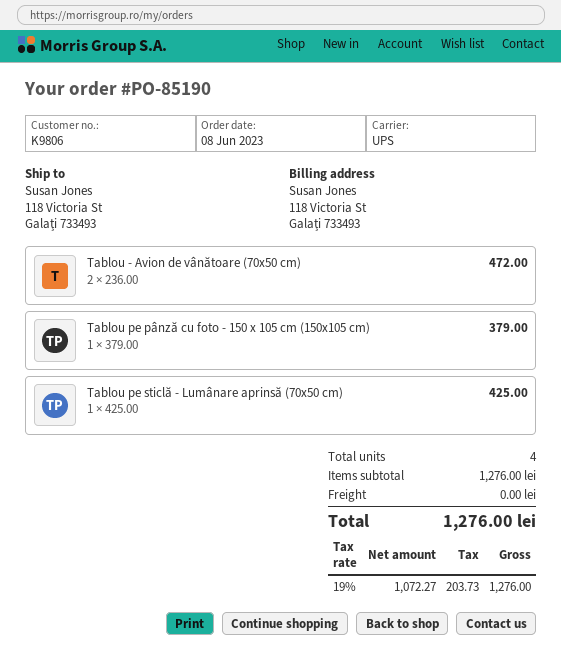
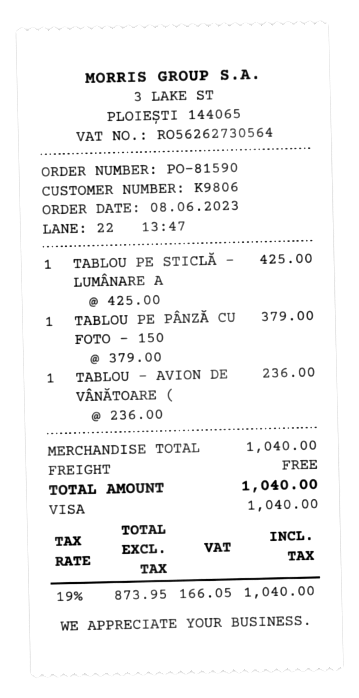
order number: PO-85190 -> PO-81590
Tablou - Avion de vânătoare (70x50 cm): 2 x 236.00 = 472.00 -> 1 x 236.00 = 236.00
subtotal: 1276.00 -> 1040.00
net: 1072.27 -> 873.95
tax: 19% = 203.73 -> 19% = 166.05
total: 1276.00 -> 1040.00

